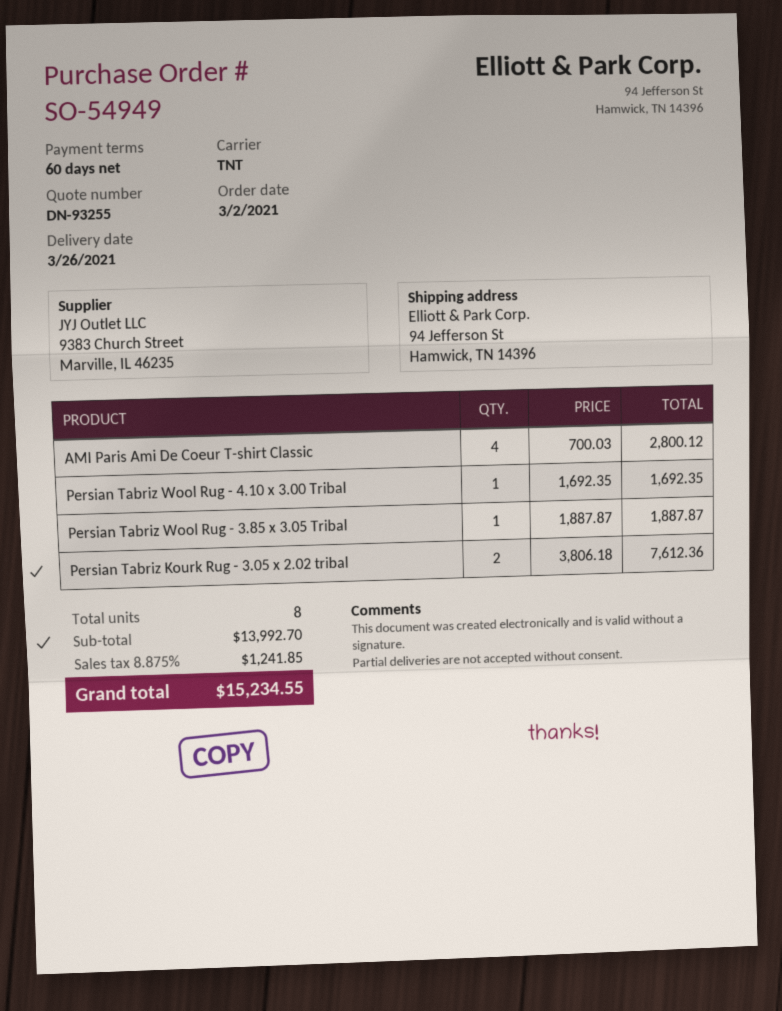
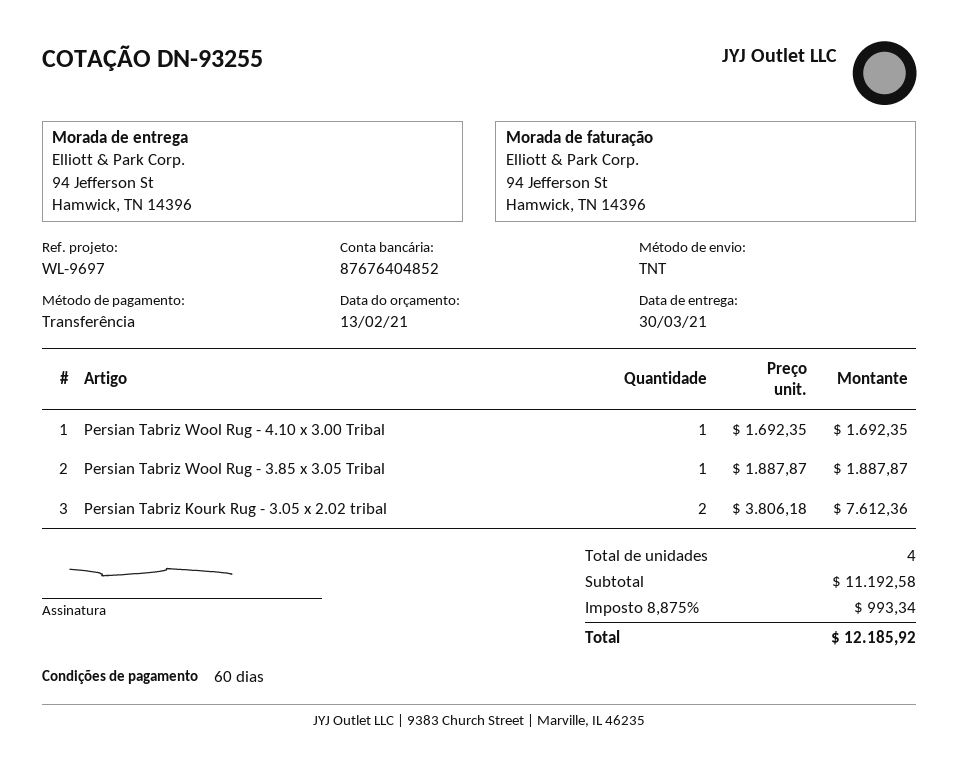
delivery date: 2021-03-26 -> 2021-03-30
AMI Paris Ami De Coeur T-shirt Classic: 4 x 700.03 = 2800.12 -> none
total quantity: 8 -> 4
subtotal: 13992.70 -> 11192.58
tax: 8.875% = 1241.85 -> 8.875% = 993.34
total: 15234.55 -> 12185.92

